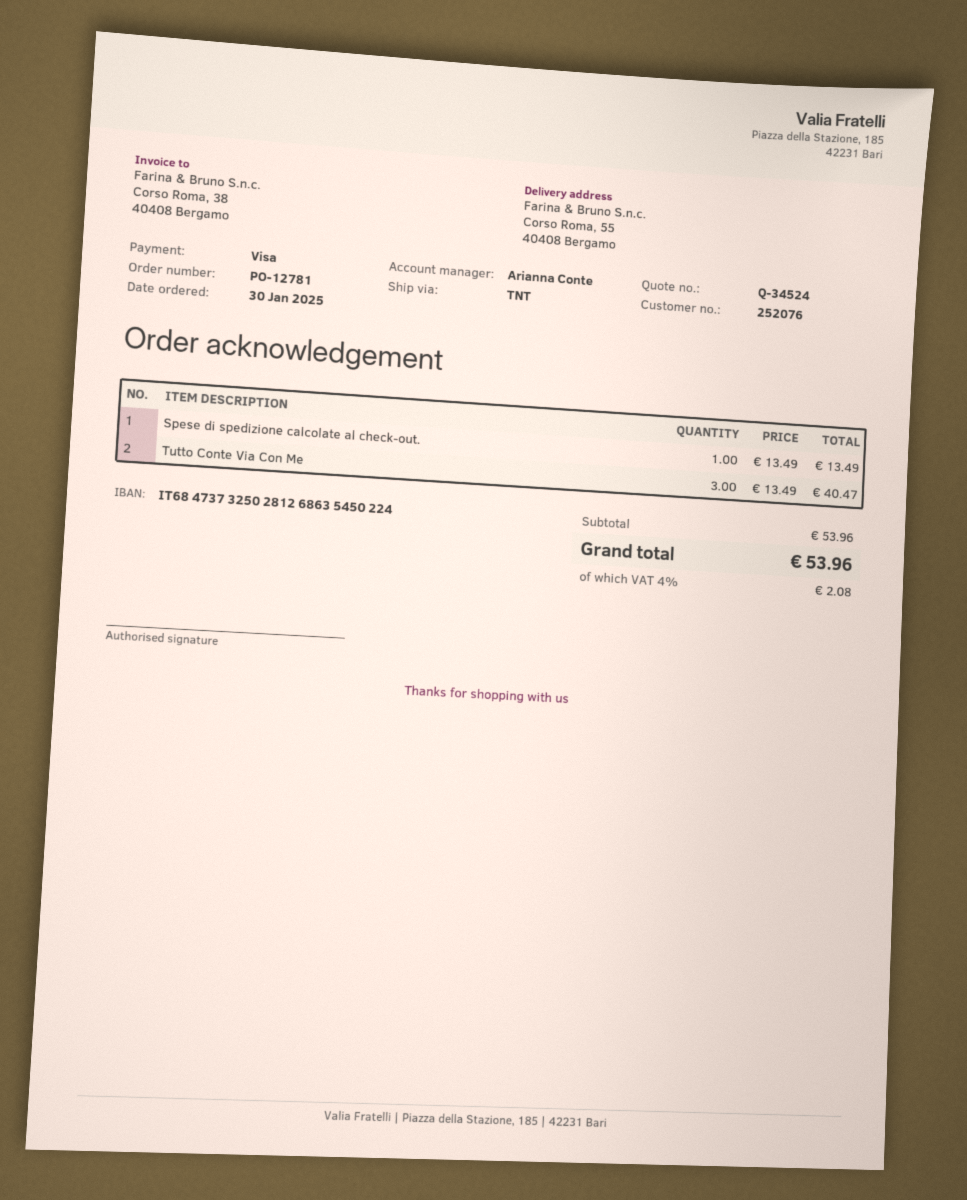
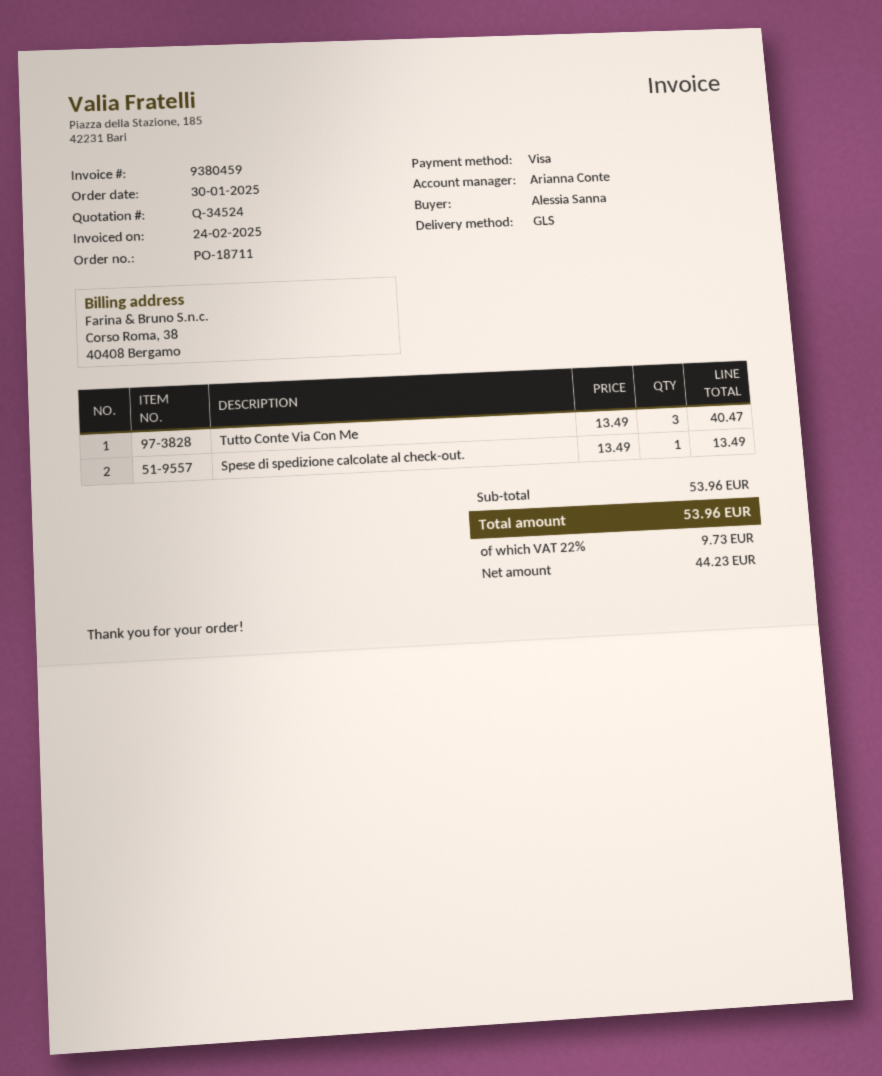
order number: PO-12781 -> PO-18711
shipping method: TNT -> GLS
tax: 4% = 2.08 -> 22% = 9.73

